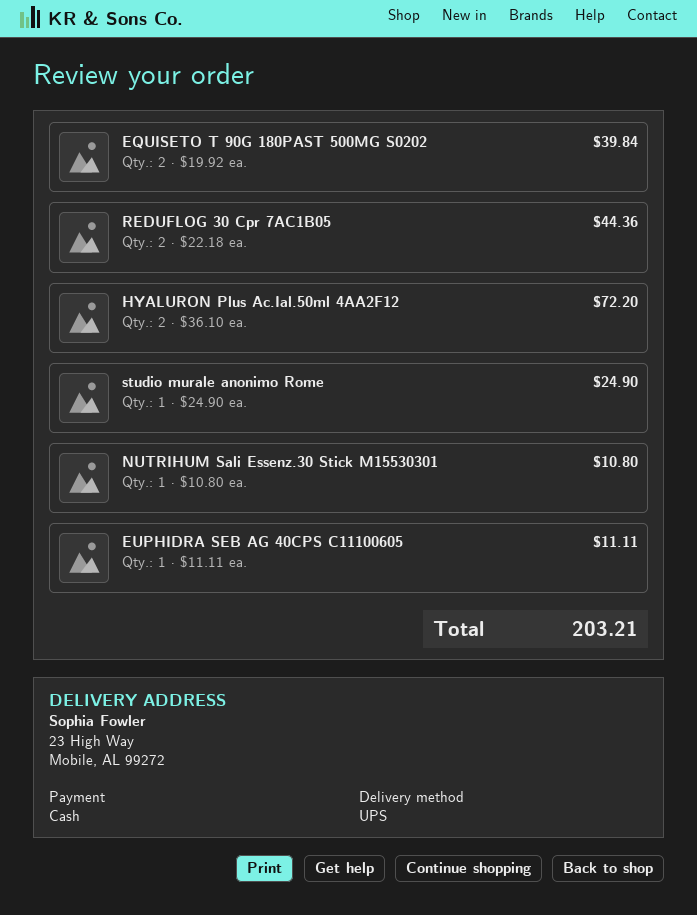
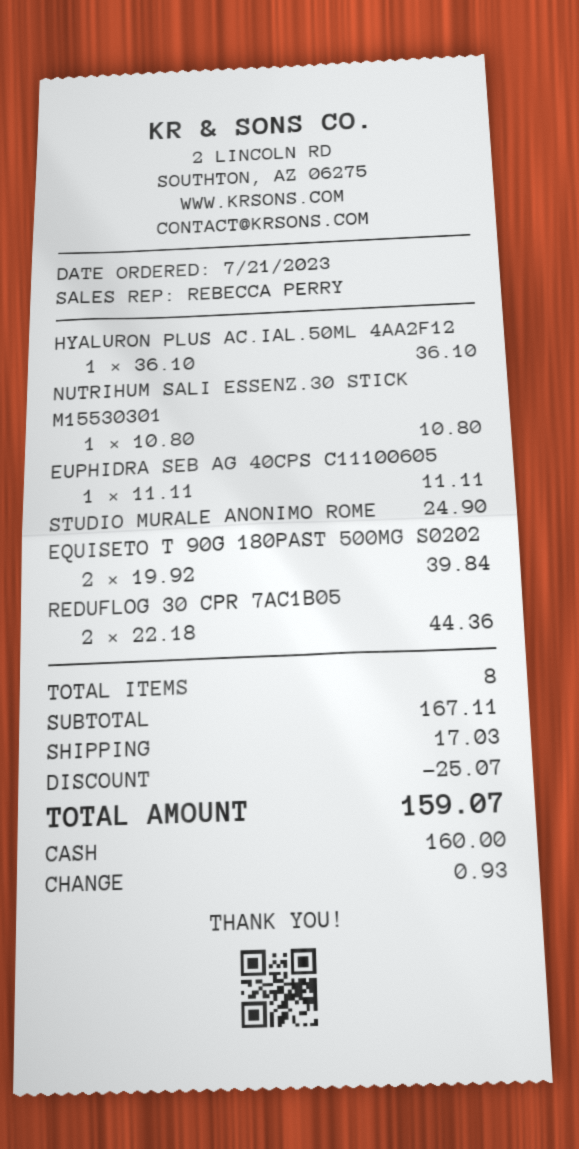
HYALURON Plus Ac.Ial.50ml 4AA2F12: 2 x 36.10 = 72.20 -> 1 x 36.10 = 36.10
discount: none -> 25.07
shipping: none -> 17.03
total: 203.21 -> 159.07

